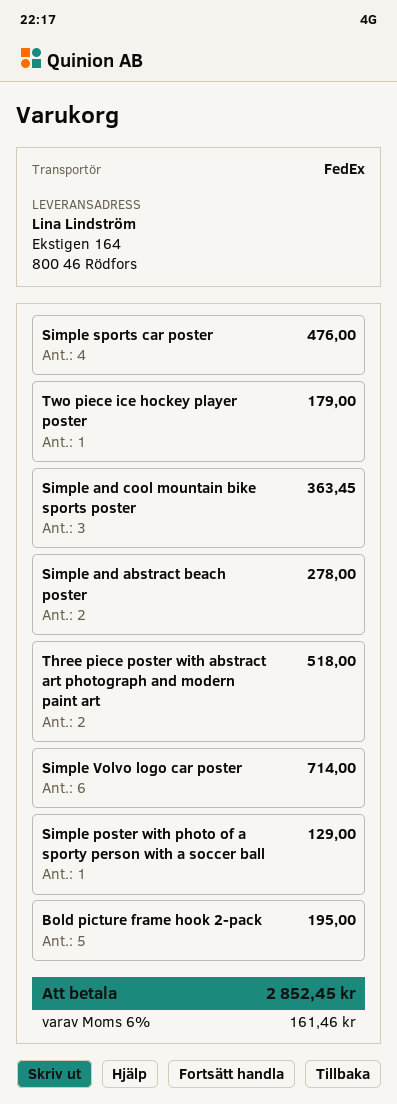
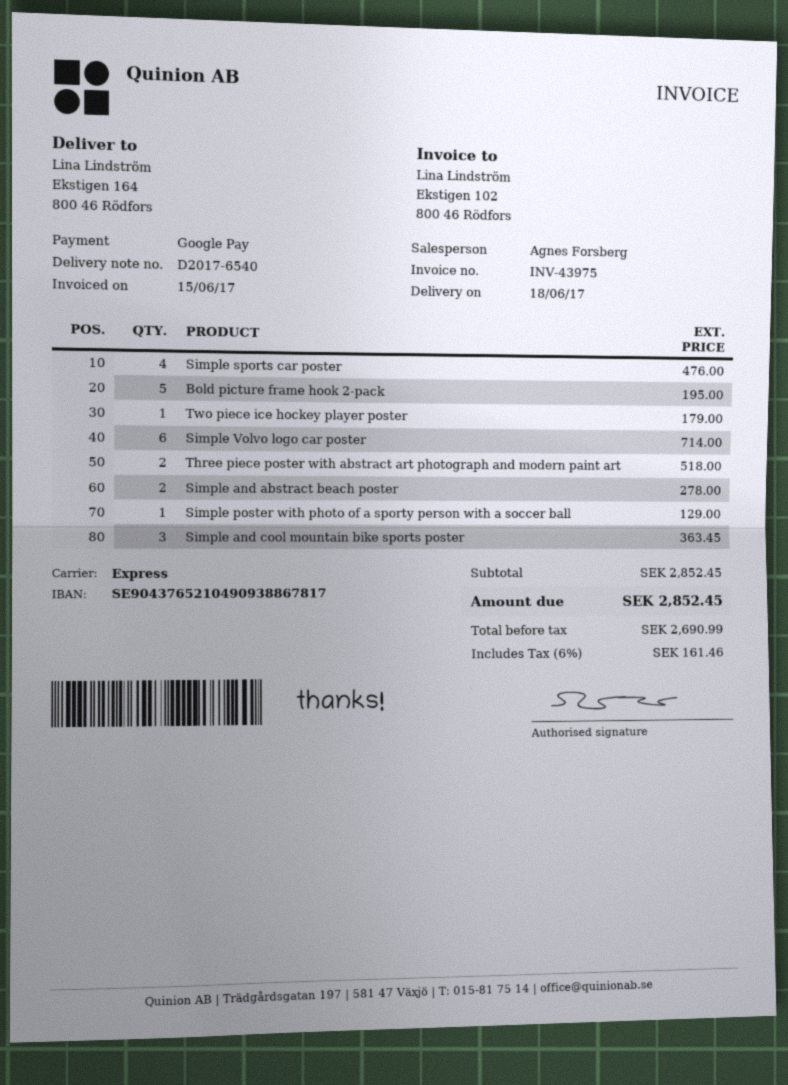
shipping method: FedEx -> express

